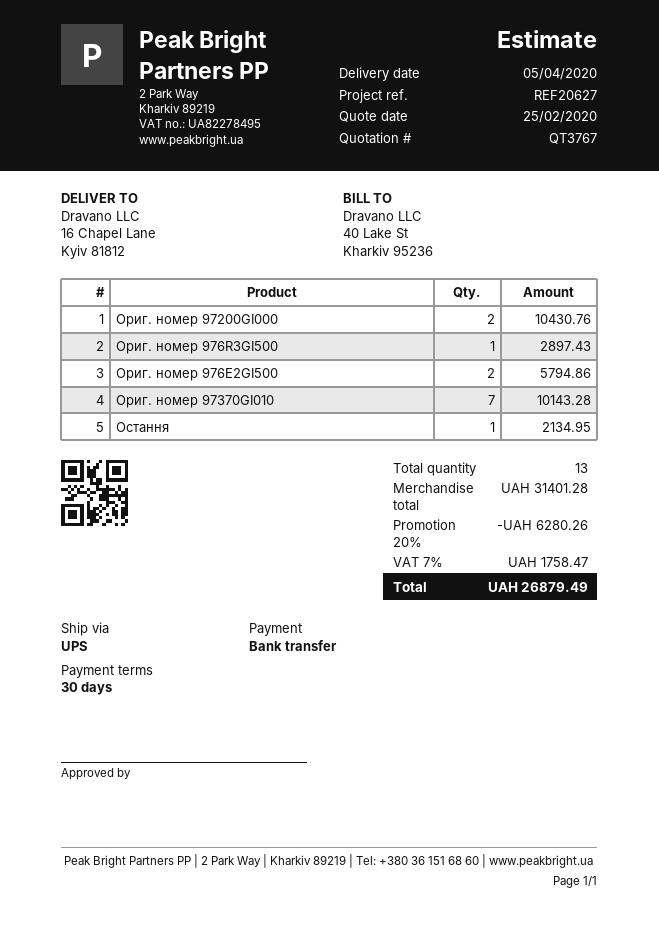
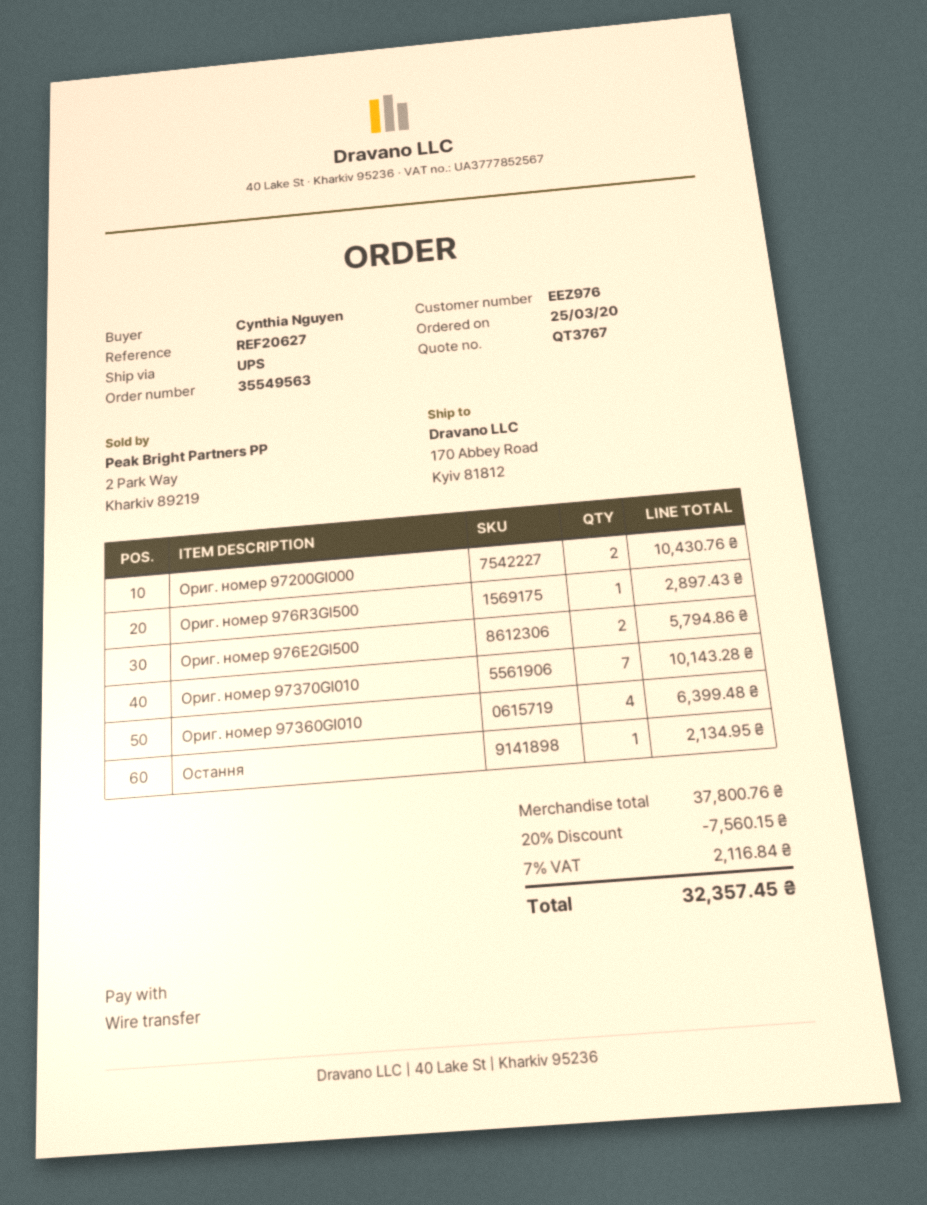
ship to: 16 Chapel Lane, Kyiv 81812 -> 170 Abbey Road, Kyiv 81812
Ориг. номер 97360GI010: none -> 4 for 6399.48
subtotal: 31401.28 -> 37800.76
discount: 20% = 6280.26 -> 20% = 7560.15
tax: 7% = 1758.47 -> 7% = 2116.84
total: 26879.49 -> 32357.45

